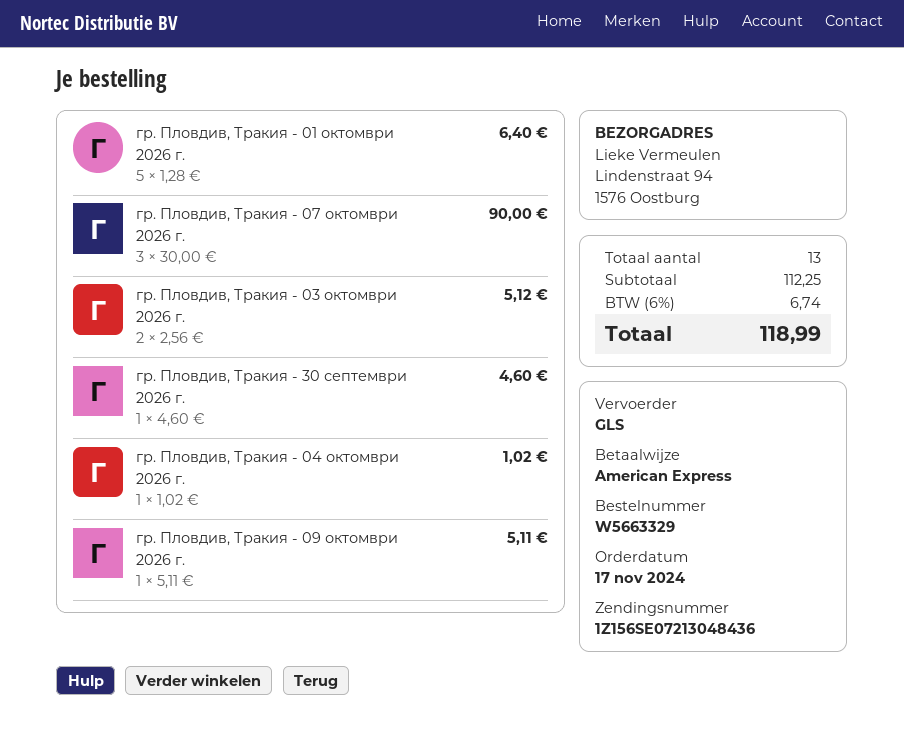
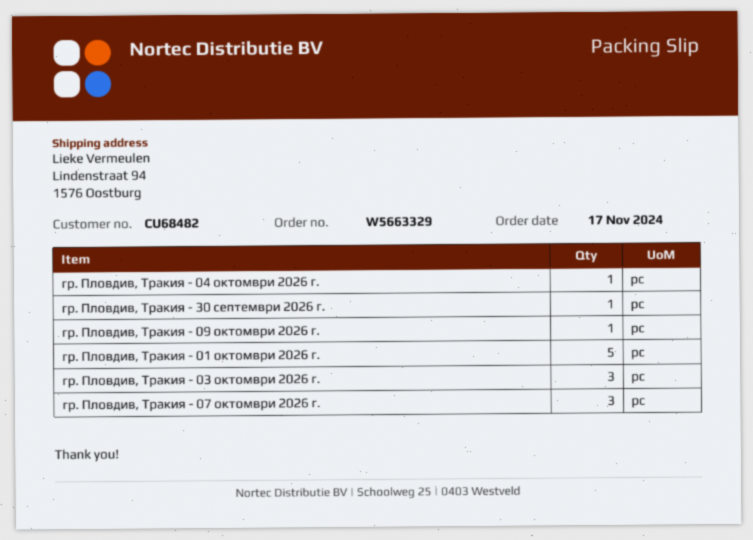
гр. Пловдив, Тракия - 03 октомври 2026 г.: 2 -> 3

